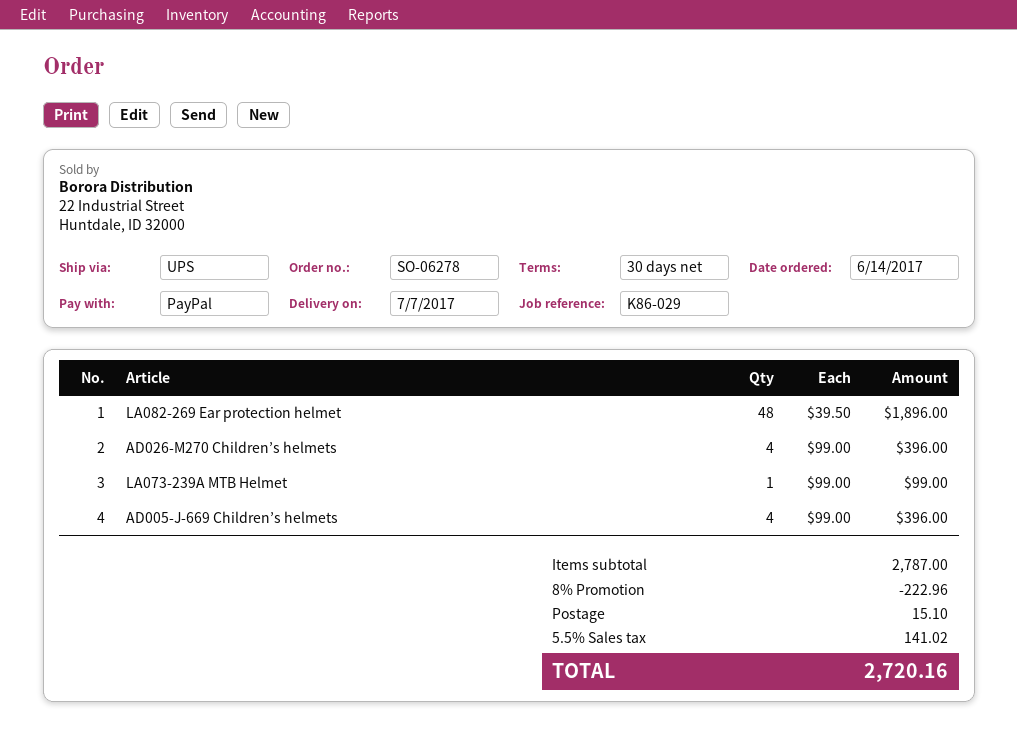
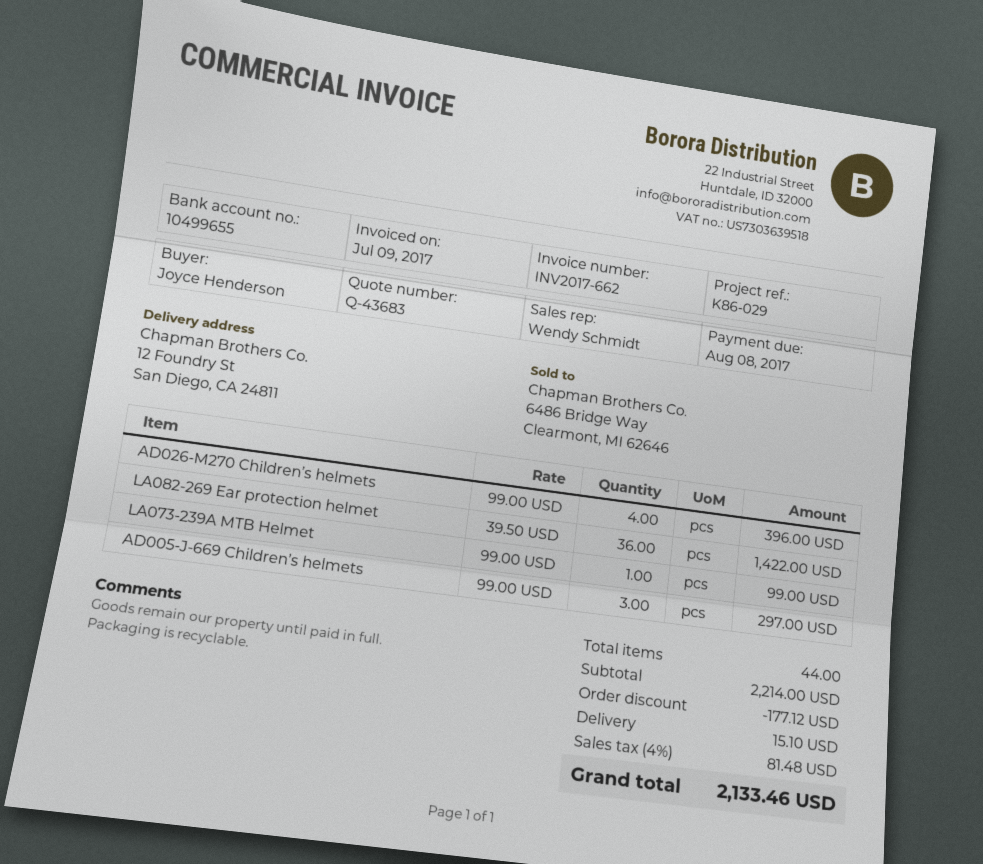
LA082-269 Ear protection helmet: 48 x 39.50 = 1896.00 -> 36 x 39.50 = 1422.00
AD005-J-669 Children’s helmets: 4 x 99.00 = 396.00 -> 3 x 99.00 = 297.00
subtotal: 2787.00 -> 2214.00
discount: 222.96 -> 177.12
tax: 5.5% = 141.02 -> 4% = 81.48
total: 2720.16 -> 2133.46

